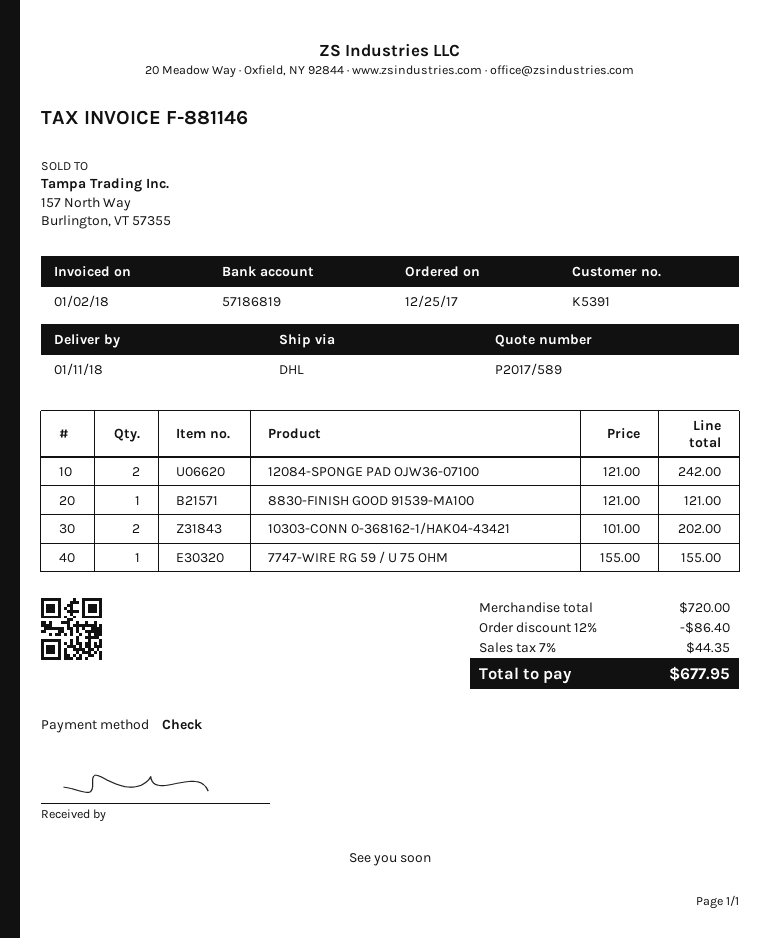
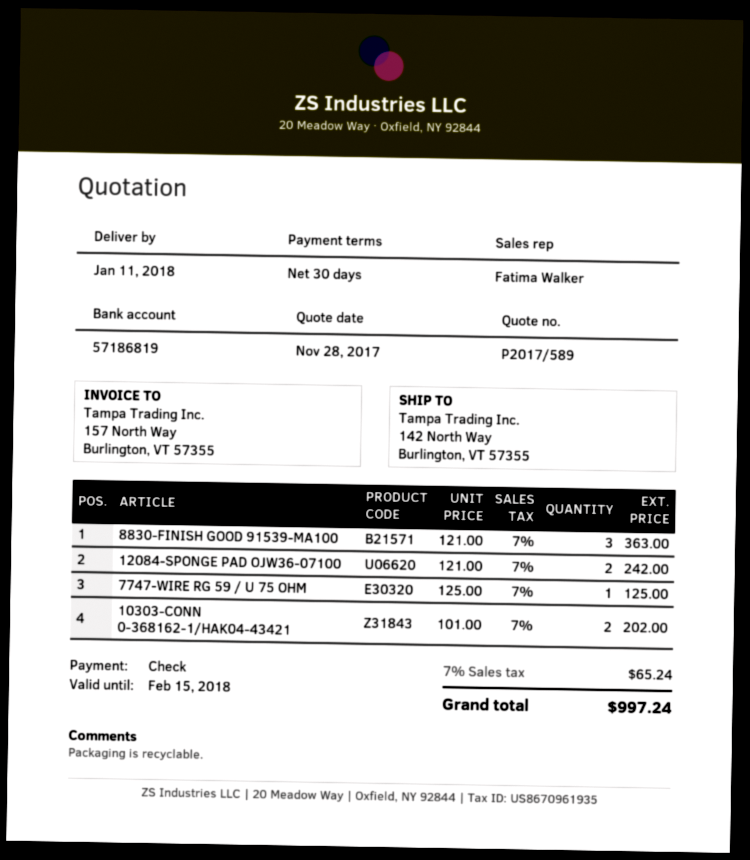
8830-FINISH GOOD 91539-MA100: 1 x 121.00 = 121.00 -> 3 x 121.00 = 363.00
7747-WIRE RG 59 / U 75 OHM: 1 x 155.00 = 155.00 -> 1 x 125.00 = 125.00
discount: 12% = 86.40 -> none
tax: 7% = 44.35 -> 7% = 65.24
total: 677.95 -> 997.24

